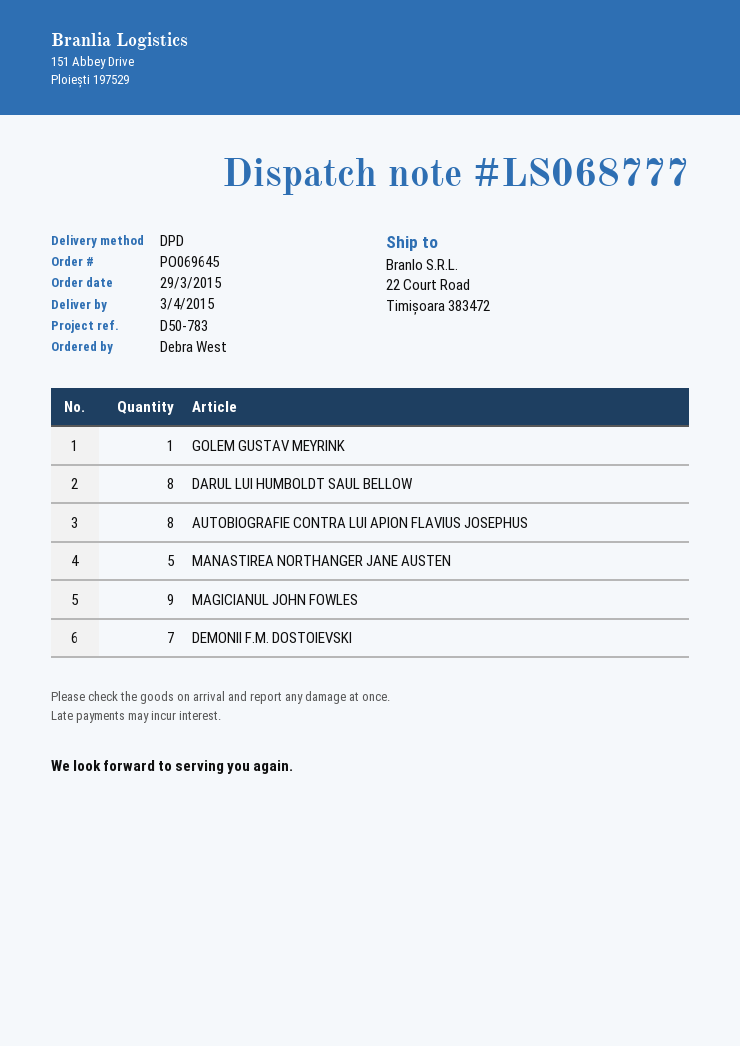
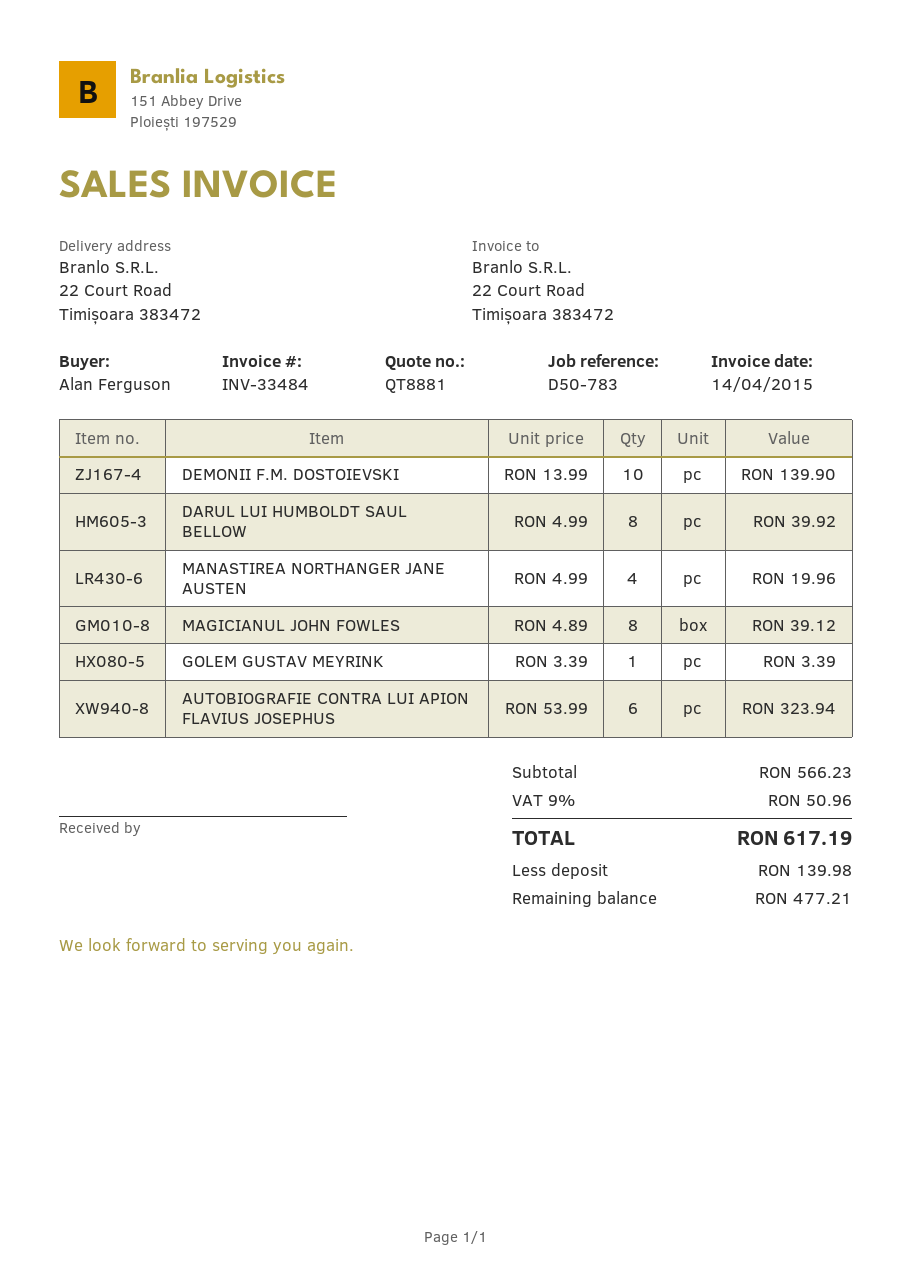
ordered by: Debra West -> Alan Ferguson
AUTOBIOGRAFIE CONTRA LUI APION FLAVIUS JOSEPHUS: 8 -> 6
MANASTIREA NORTHANGER JANE AUSTEN: 5 -> 4
MAGICIANUL JOHN FOWLES: 9 -> 8
DEMONII F.M. DOSTOIEVSKI: 7 -> 10

